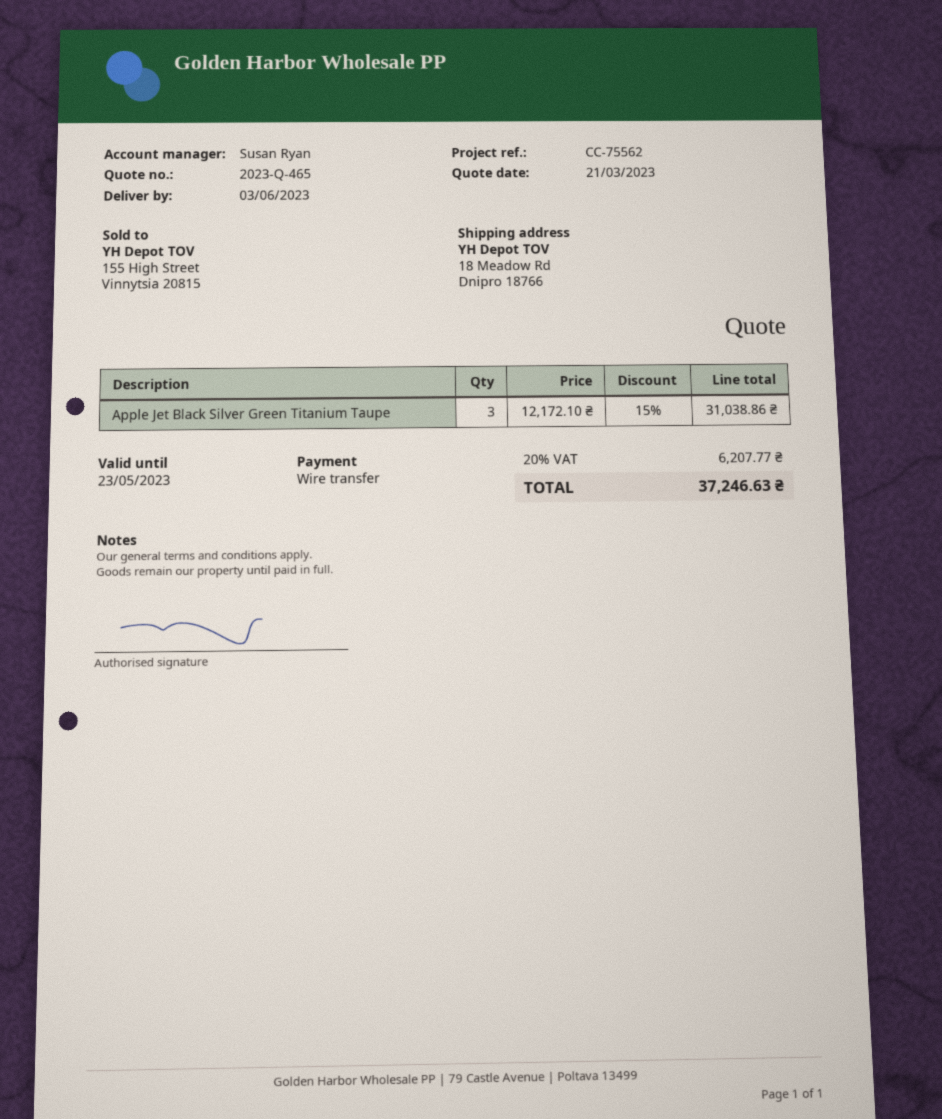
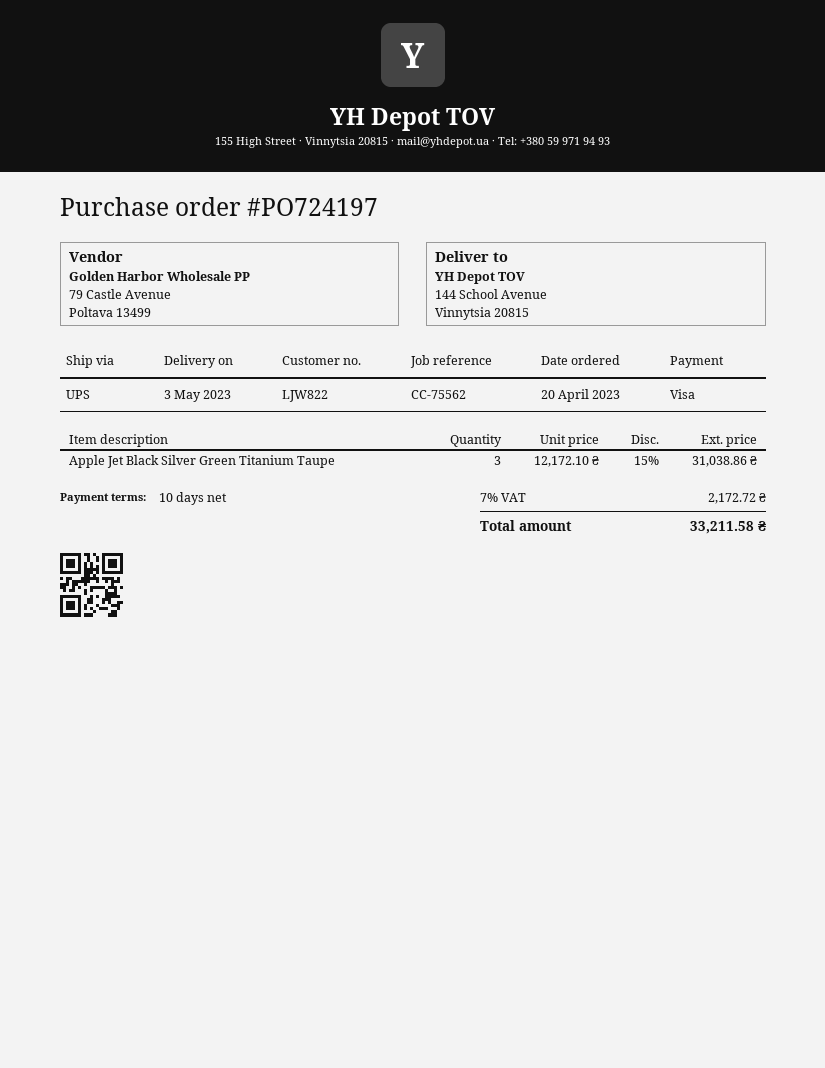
delivery date: 2023-06-03 -> 2023-05-03
payment method: bank transfer -> Visa
ship to: 18 Meadow Rd, Dnipro 18766 -> 144 School Avenue, Vinnytsia 20815
tax: 20% = 6207.77 -> 7% = 2172.72
total: 37246.63 -> 33211.58

